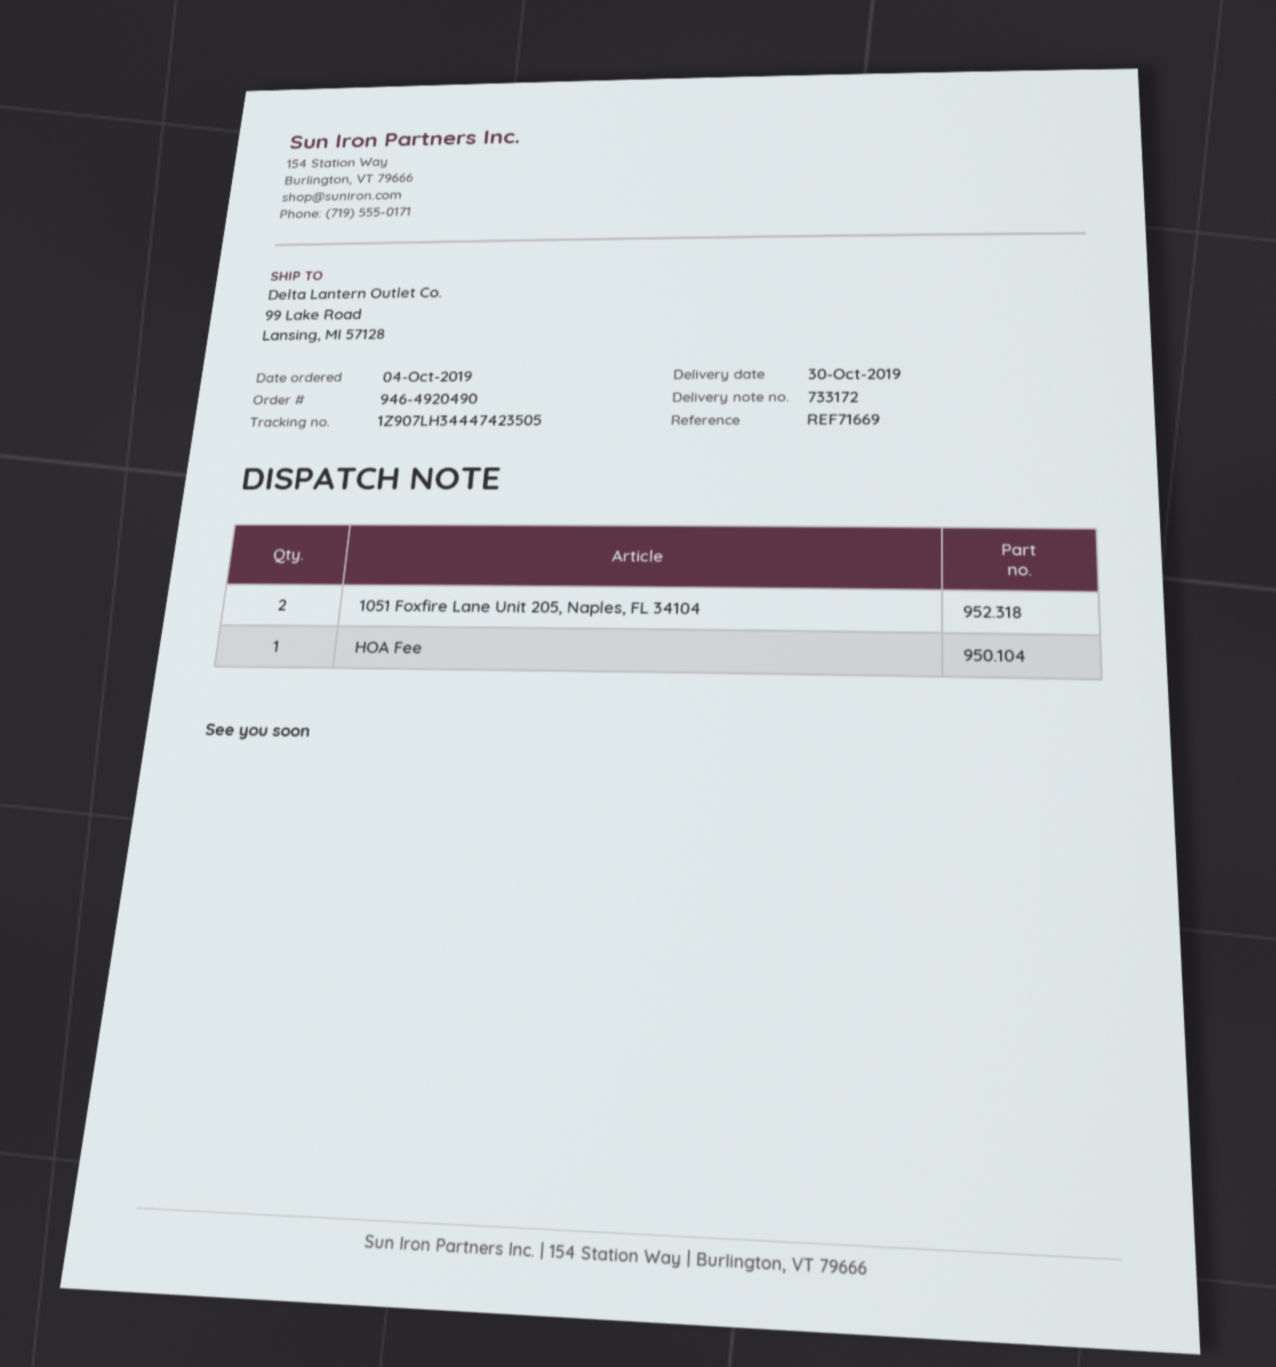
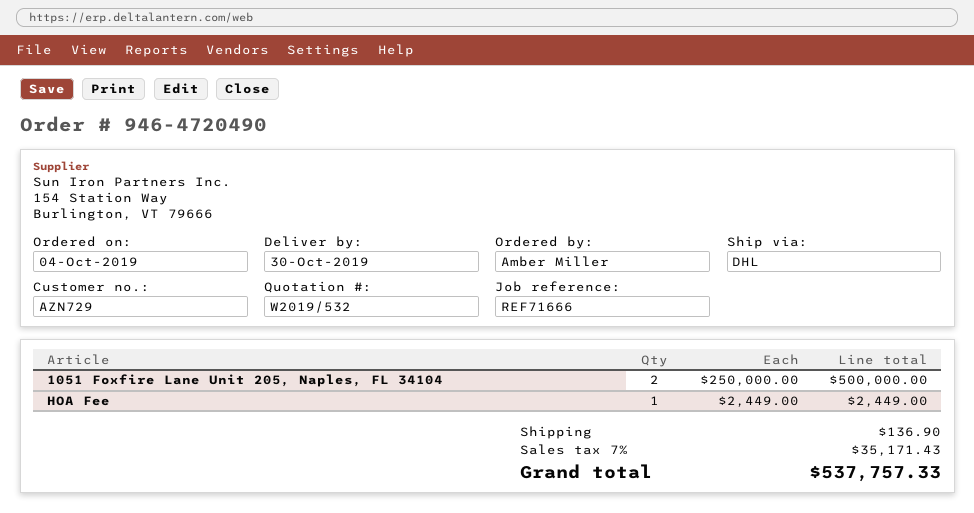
order number: 946-4920490 -> 946-4720490
reference: REF71669 -> REF71666

